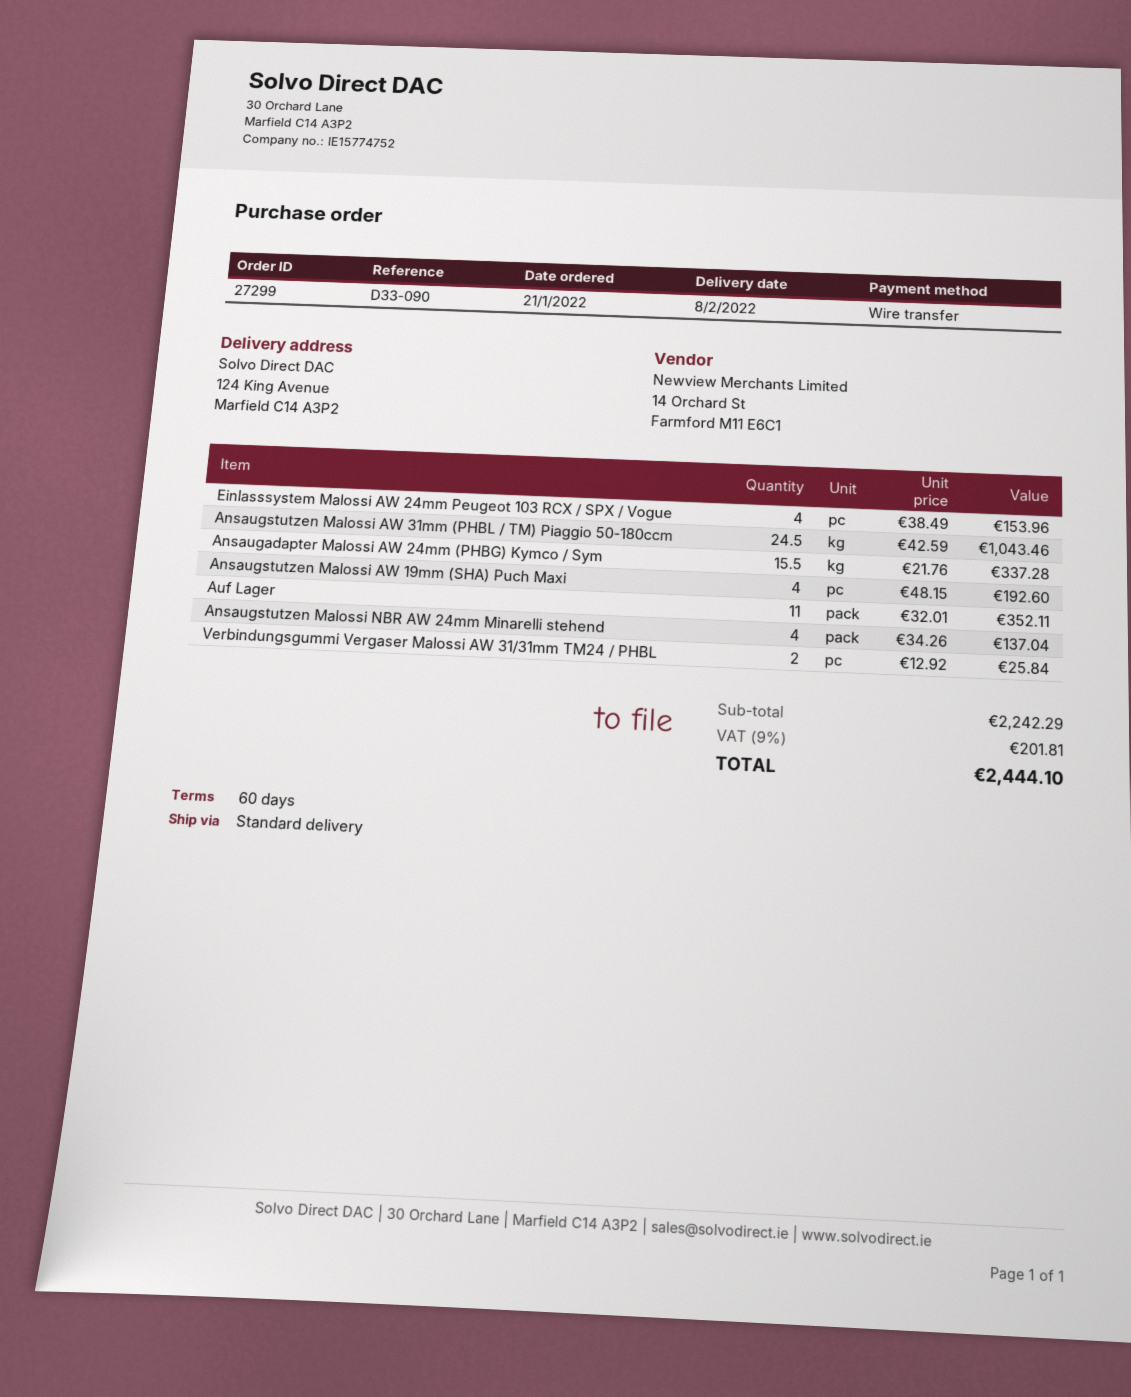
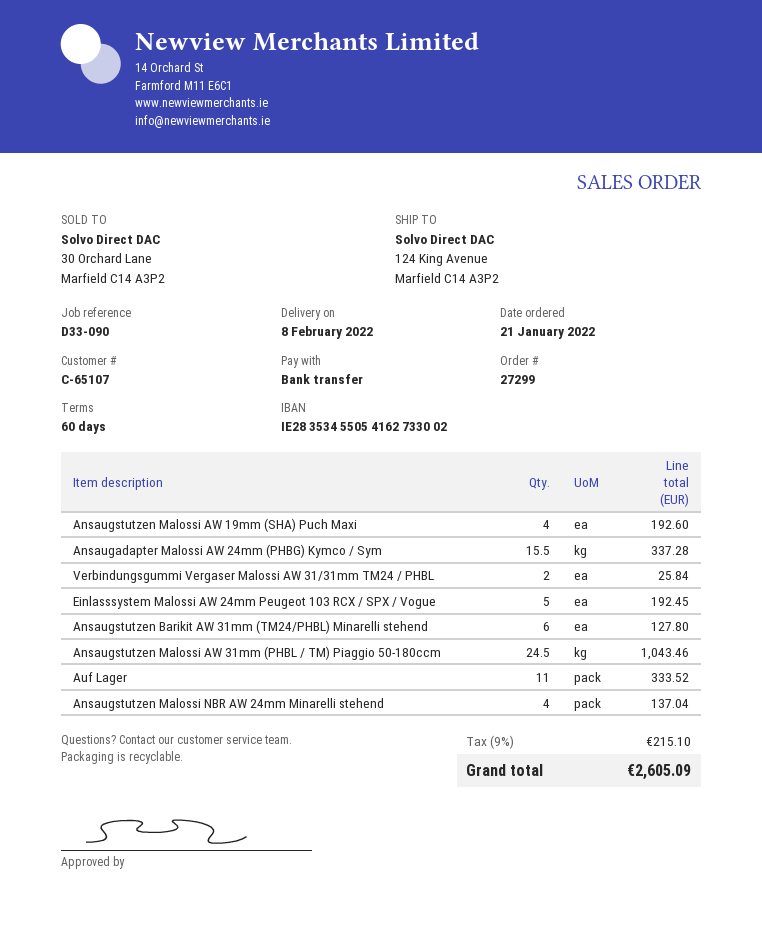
Einlasssystem Malossi AW 24mm Peugeot 103 RCX / SPX / Vogue: 4 for 153.96 -> 5 for 192.45
Auf Lager: 11 for 352.11 -> 11 for 333.52
Ansaugstutzen Barikit AW 31mm (TM24/PHBL) Minarelli stehend: none -> 6 for 127.80
tax: 9% = 201.81 -> 9% = 215.10
total: 2444.10 -> 2605.09

